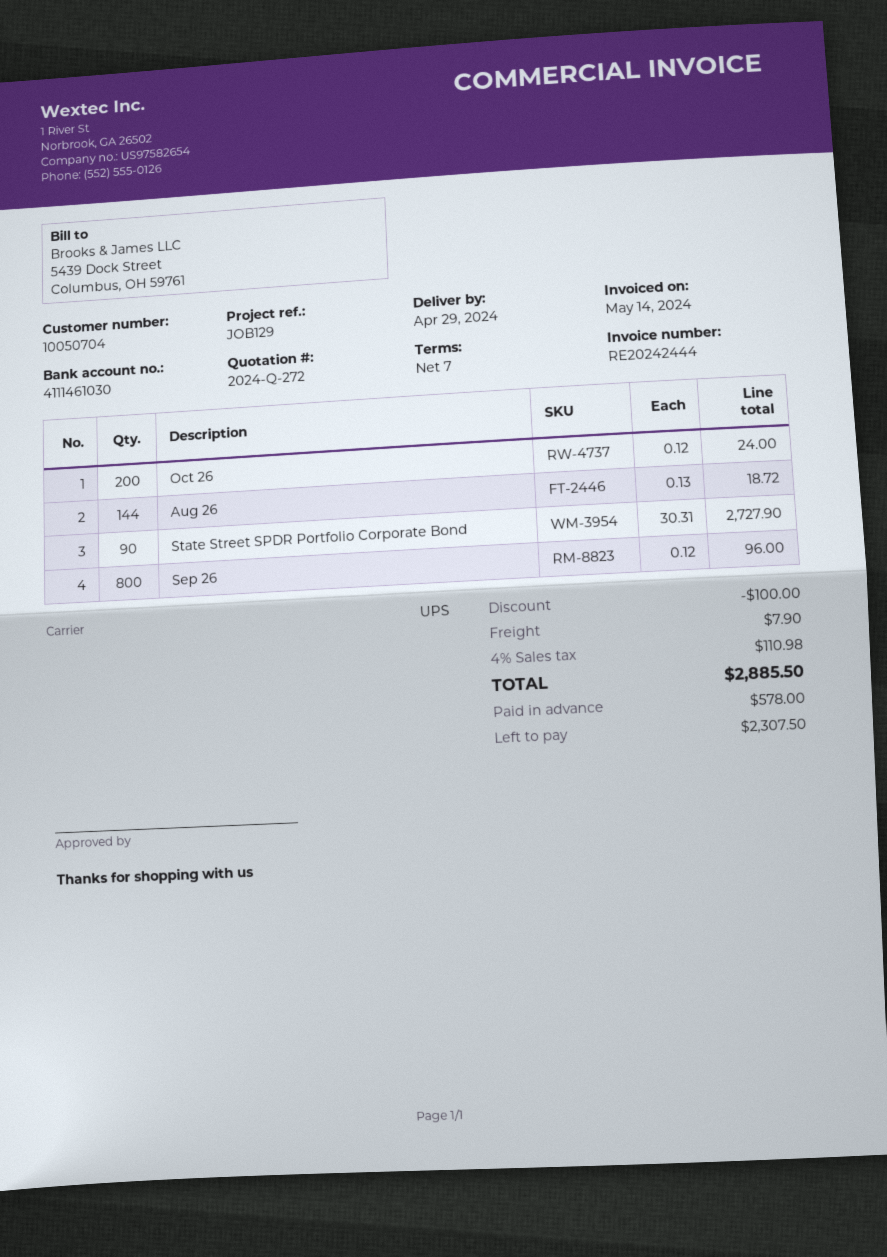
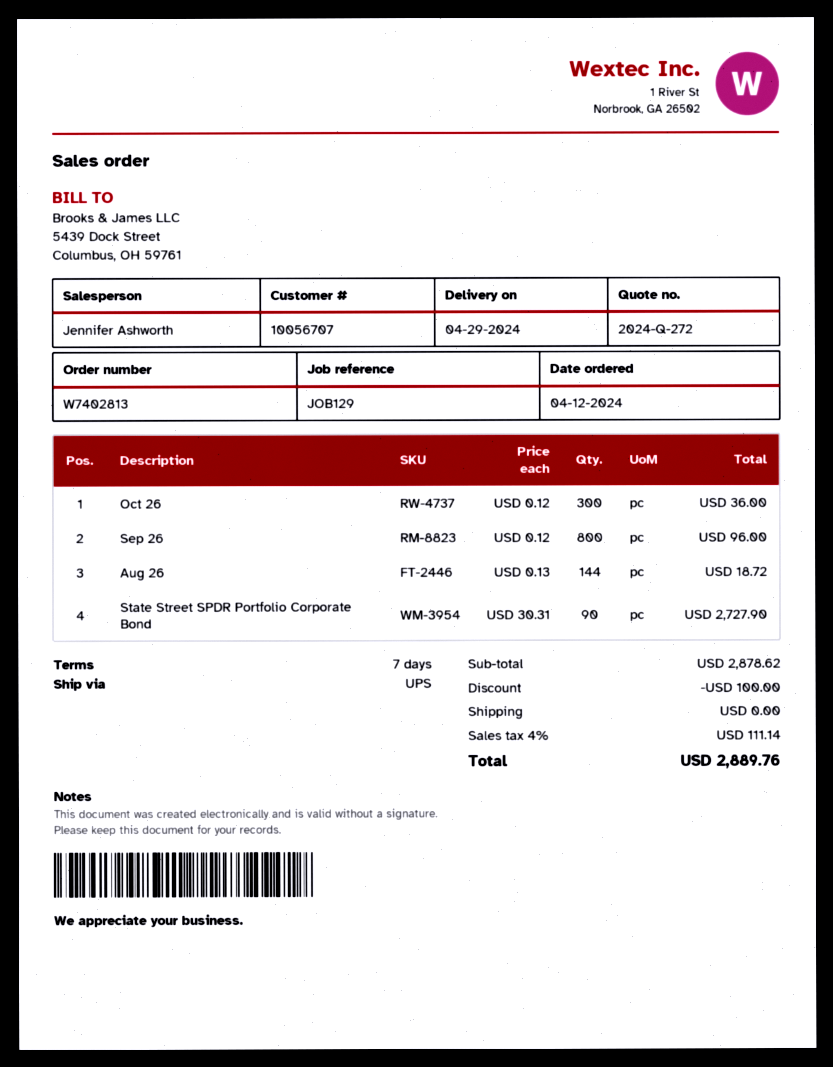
customer number: 10050704 -> 10056707
Oct 26: 200 x 0.12 = 24.00 -> 300 x 0.12 = 36.00
shipping: 7.90 -> 0.00
tax: 4% = 110.98 -> 4% = 111.14
total: 2885.50 -> 2889.76

